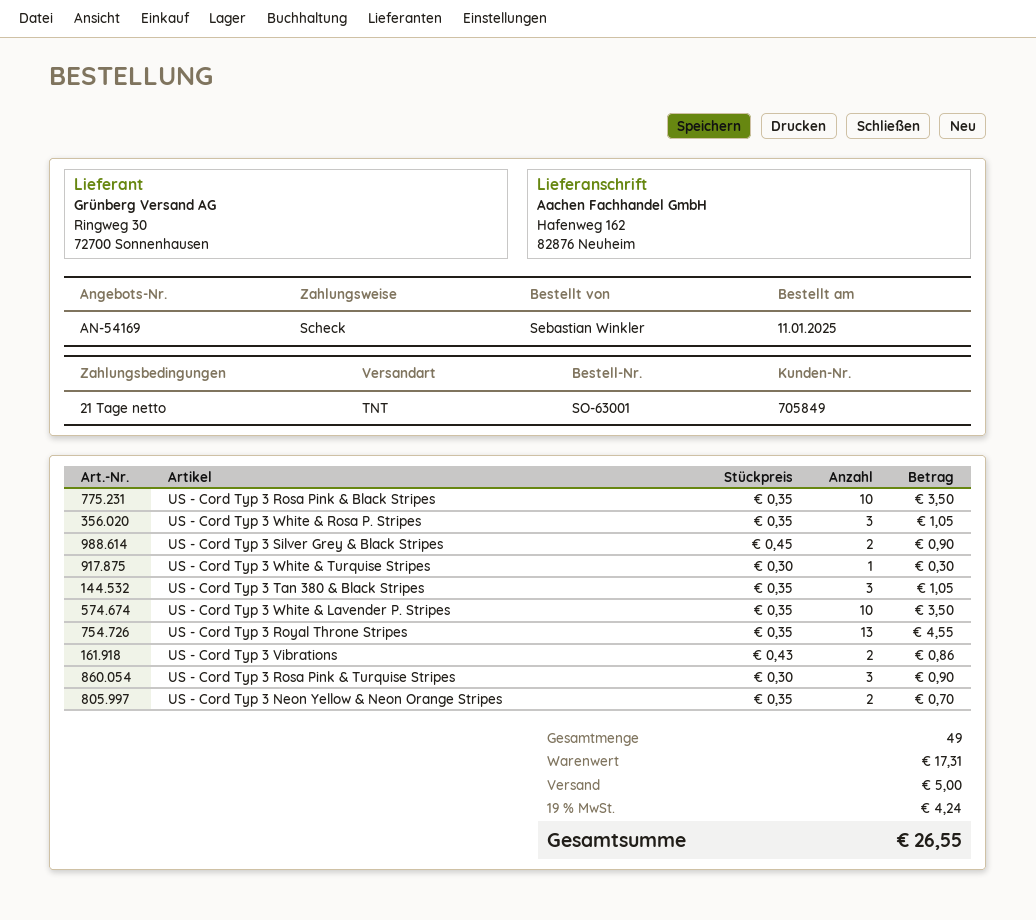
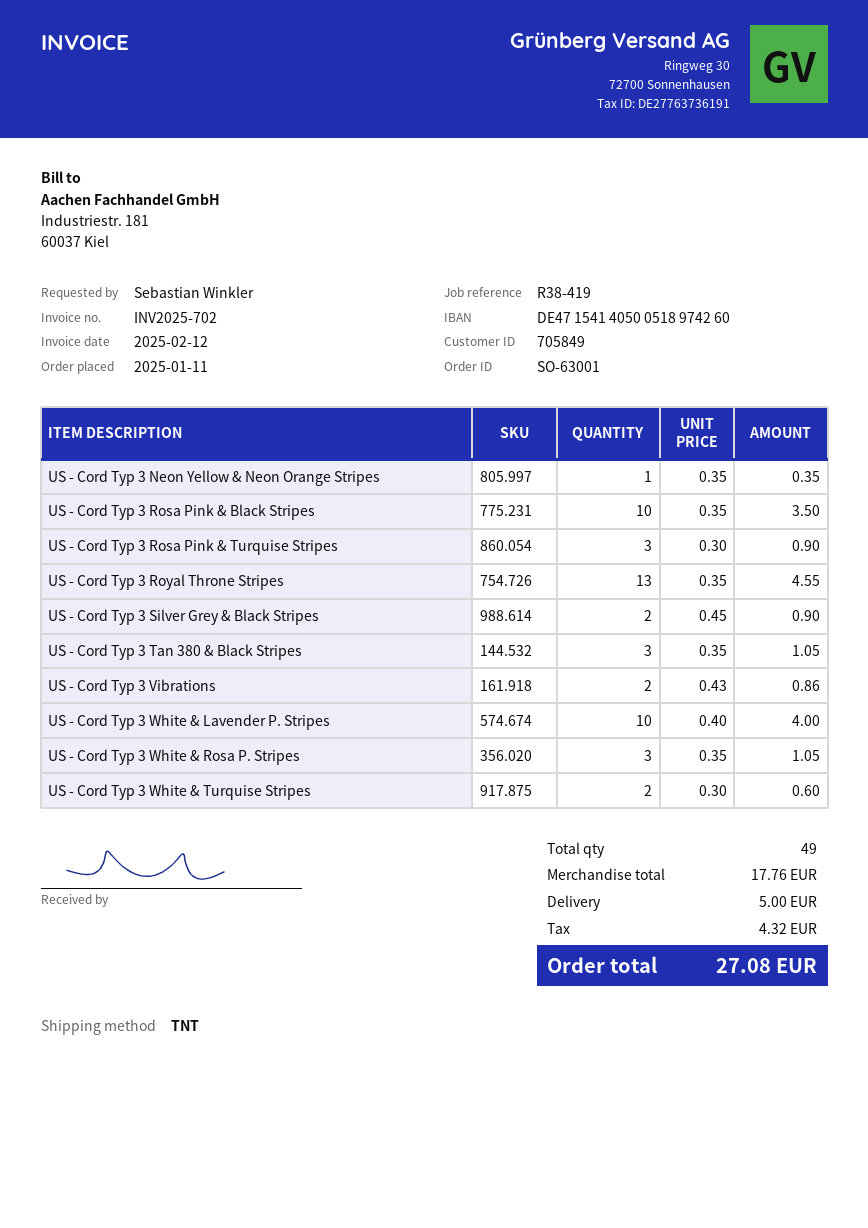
US - Cord Typ 3 White & Turquise Stripes: 1 x 0.30 = 0.30 -> 2 x 0.30 = 0.60
US - Cord Typ 3 White & Lavender P. Stripes: 10 x 0.35 = 3.50 -> 10 x 0.40 = 4.00
US - Cord Typ 3 Neon Yellow & Neon Orange Stripes: 2 x 0.35 = 0.70 -> 1 x 0.35 = 0.35
subtotal: 17.31 -> 17.76
tax: 4.24 -> 4.32
total: 26.55 -> 27.08

